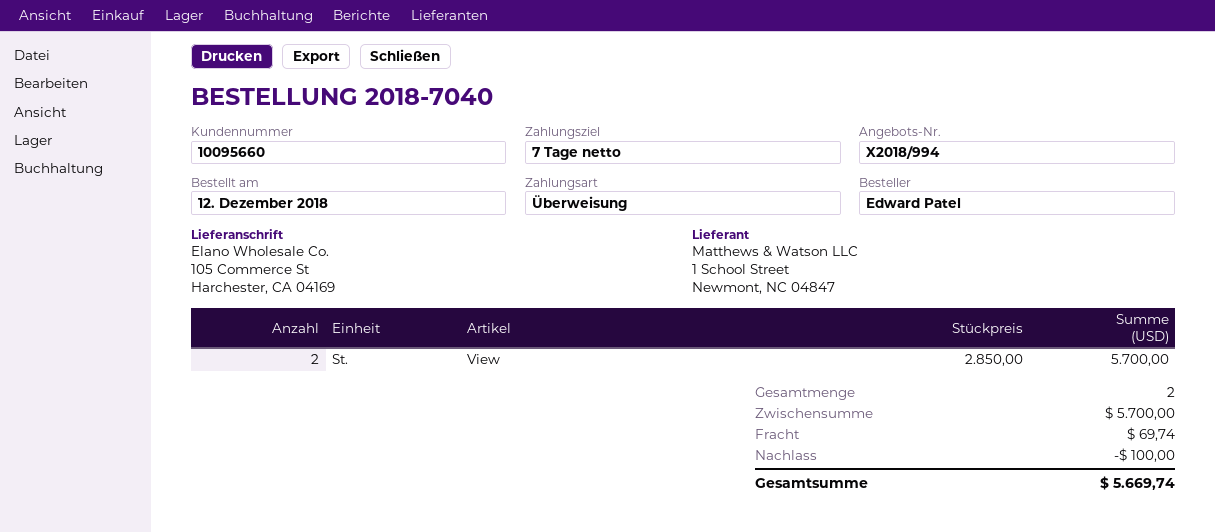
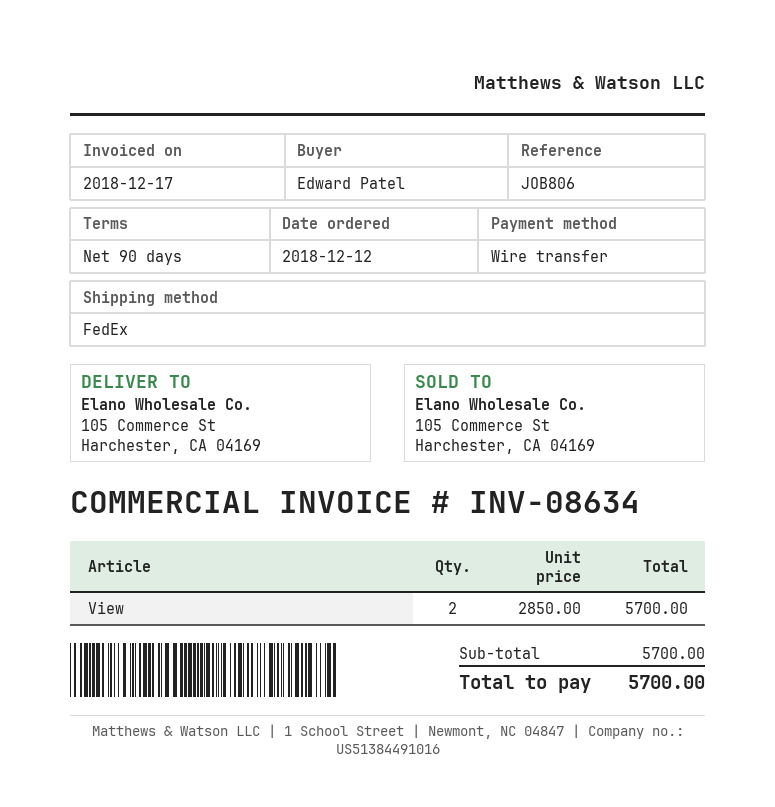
payment terms: 7 days -> 90 days
discount: 100.00 -> none
shipping: 69.74 -> none
total: 5669.74 -> 5700.00

